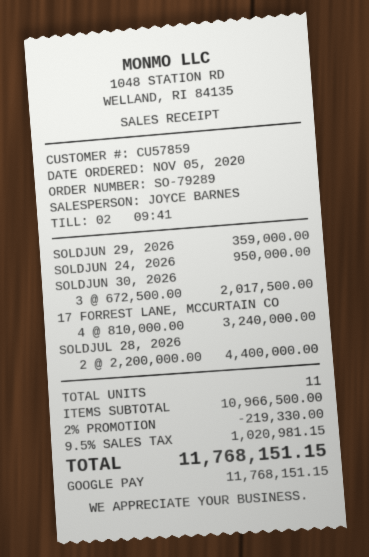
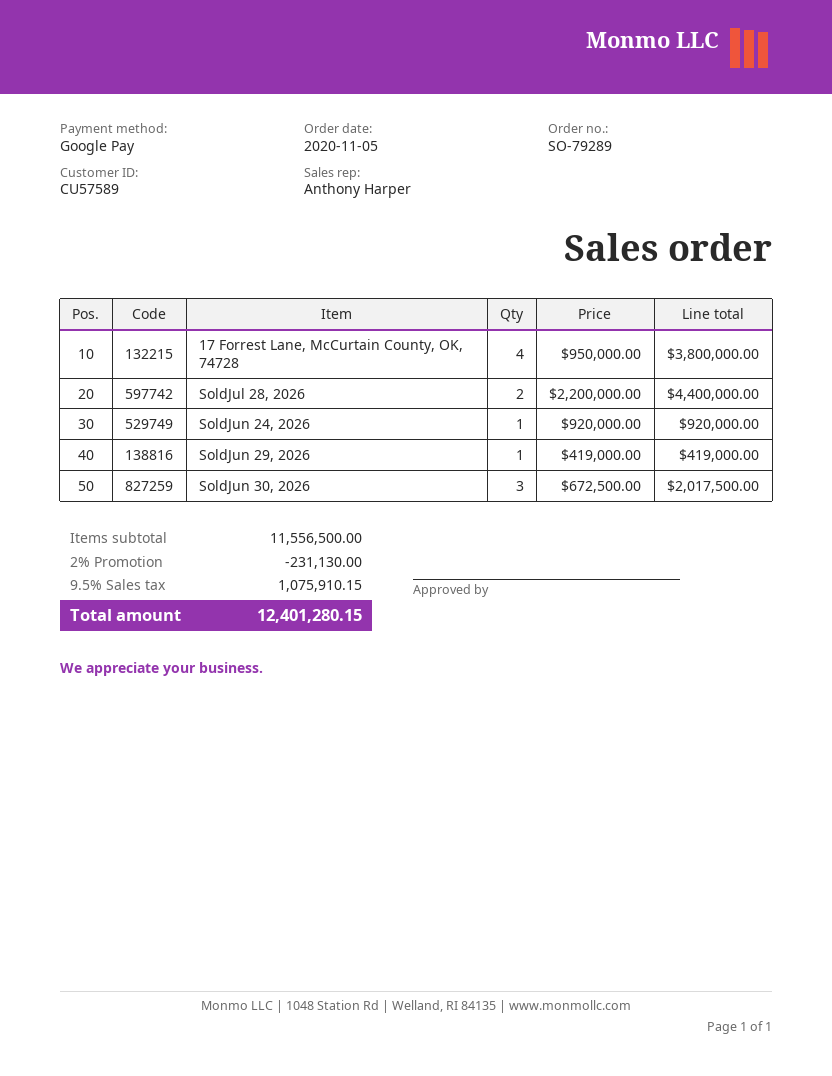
customer number: CU57859 -> CU57589
sales rep: JOYCE BARNES -> Anthony Harper
SOLDJUN 29, 2026: 1 x 359000.00 = 359000.00 -> 1 x 419000.00 = 419000.00
SOLDJUN 24, 2026: 1 x 950000.00 = 950000.00 -> 1 x 920000.00 = 920000.00
17 FORREST LANE, MCCURTAIN CO: 4 x 810000.00 = 3240000.00 -> 4 x 950000.00 = 3800000.00
subtotal: 10966500.00 -> 11556500.00
discount: 2% = 219330.00 -> 2% = 231130.00
tax: 9.5% = 1020981.15 -> 9.5% = 1075910.15
total: 11768151.15 -> 12401280.15

